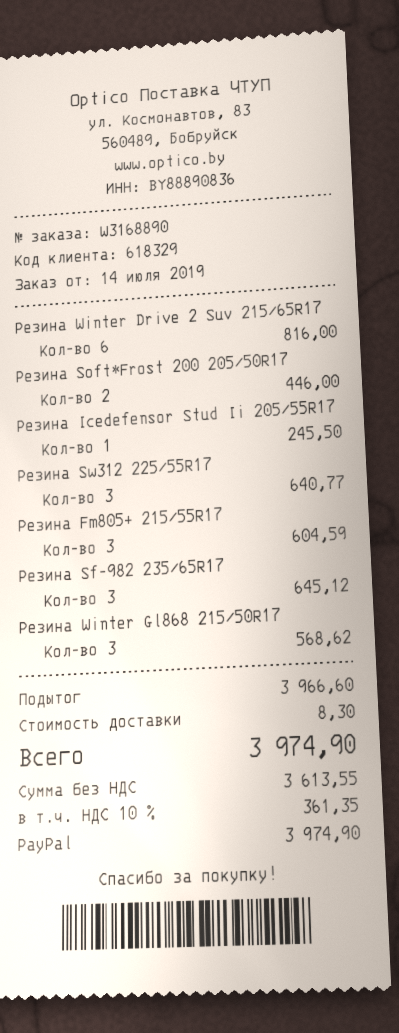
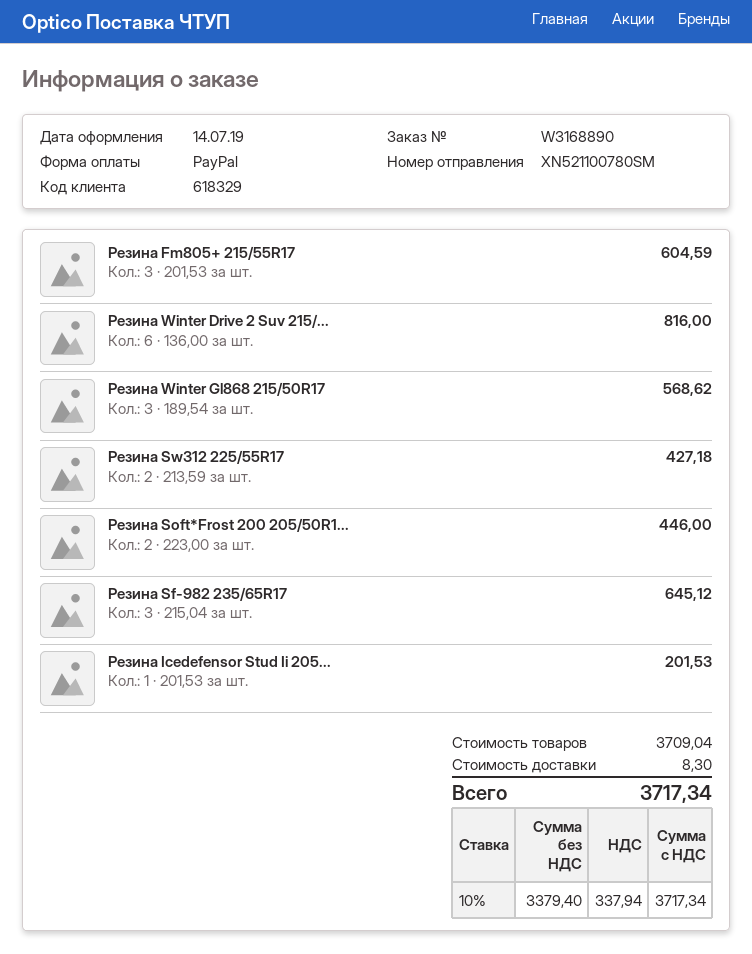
Резина Icedefensor Stud Ii 205/55R17: 1 for 245.50 -> 1 for 201.53
Резина Sw312 225/55R17: 3 for 640.77 -> 2 for 427.18
subtotal: 3966.60 -> 3709.04
net: 3613.55 -> 3379.40
tax: 10% = 361.35 -> 10% = 337.94
total: 3974.90 -> 3717.34

